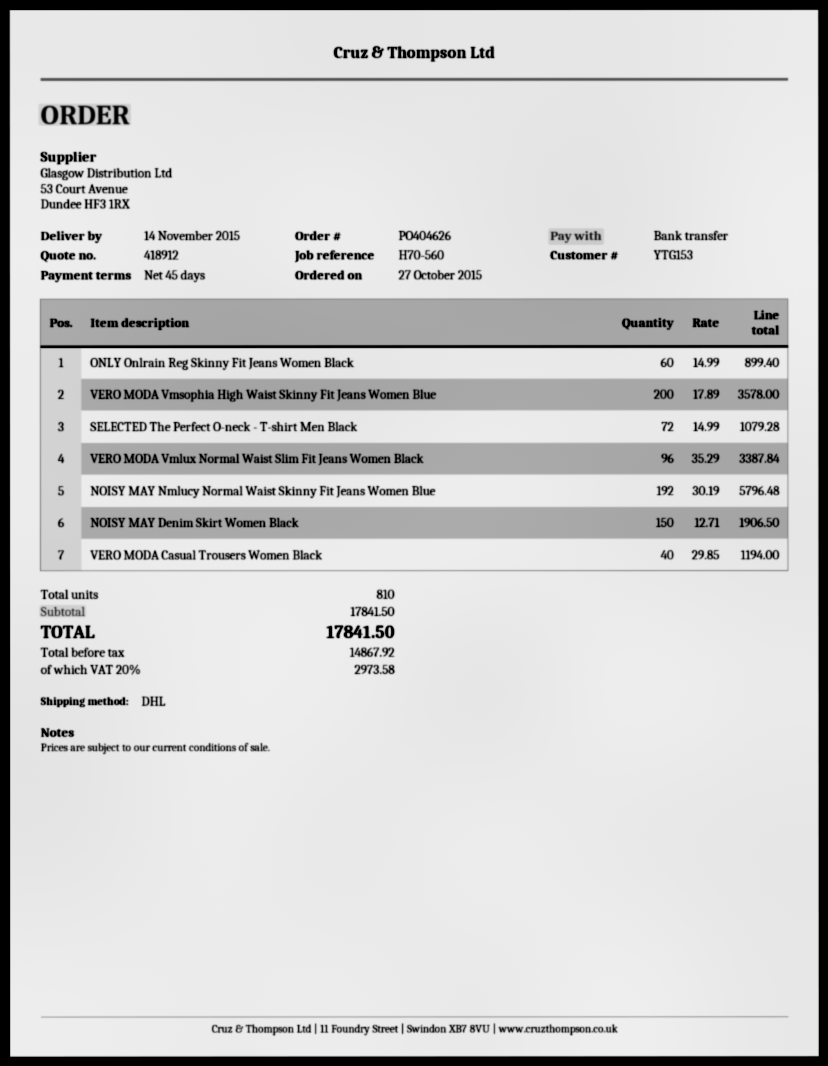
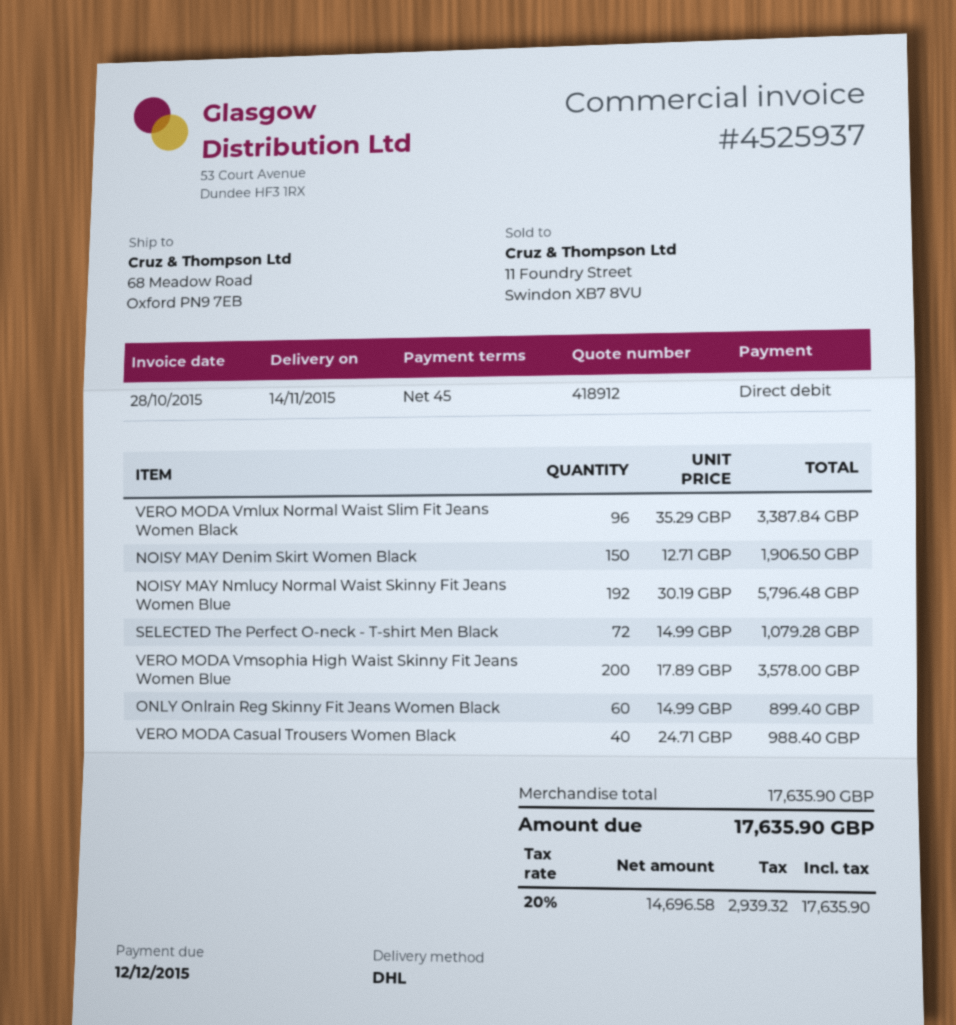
payment method: bank transfer -> direct debit
VERO MODA Casual Trousers Women Black: 40 x 29.85 = 1194.00 -> 40 x 24.71 = 988.40
subtotal: 17841.50 -> 17635.90
net: 14867.92 -> 14696.58
tax: 20% = 2973.58 -> 20% = 2939.32
total: 17841.50 -> 17635.90

